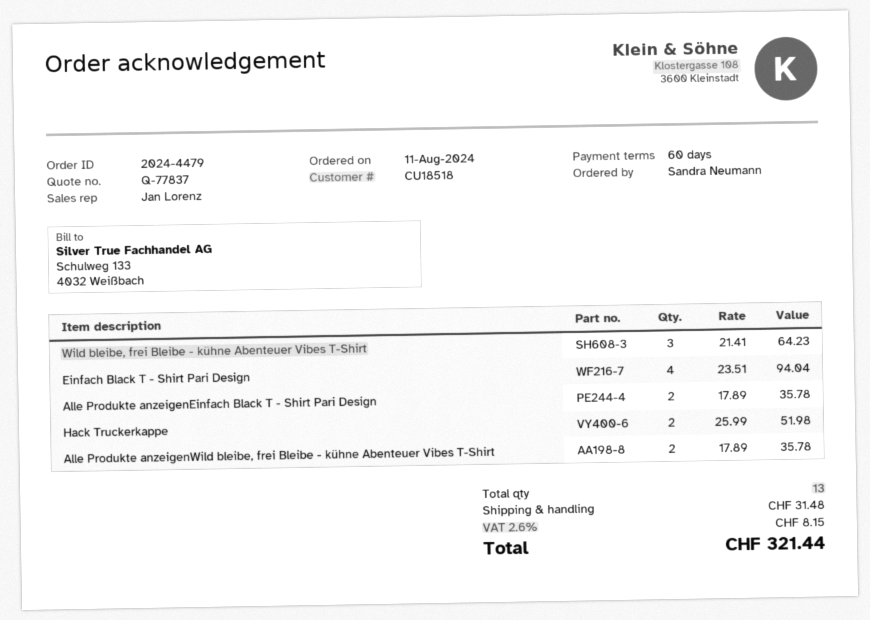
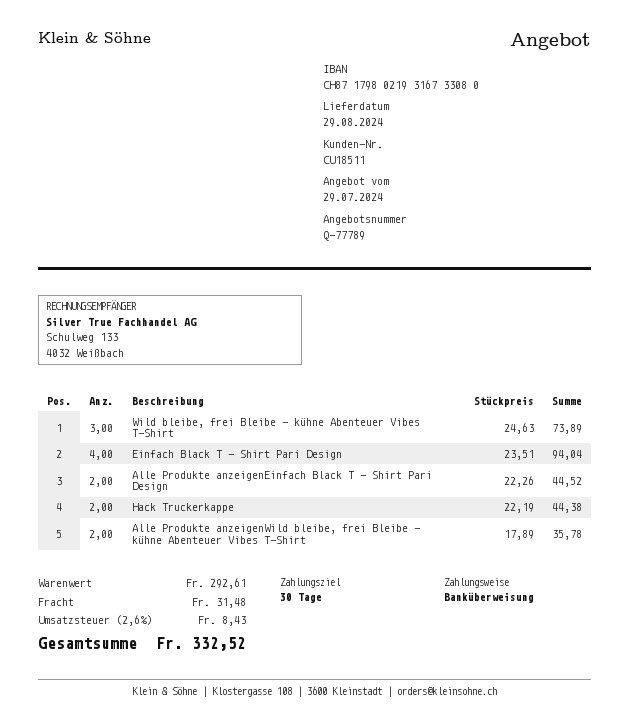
quote number: Q-77837 -> Q-77789
payment terms: 60 days -> 30 days
customer number: CU18518 -> CU18511
Wild bleibe, frei Bleibe - kühne Abenteuer Vibes T-Shirt: 3 x 21.41 = 64.23 -> 3 x 24.63 = 73.89
Alle Produkte anzeigenEinfach Black T - Shirt Pari Design: 2 x 17.89 = 35.78 -> 2 x 22.26 = 44.52
Hack Truckerkappe: 2 x 25.99 = 51.98 -> 2 x 22.19 = 44.38
tax: 2.6% = 8.15 -> 2.6% = 8.43
total: 321.44 -> 332.52

